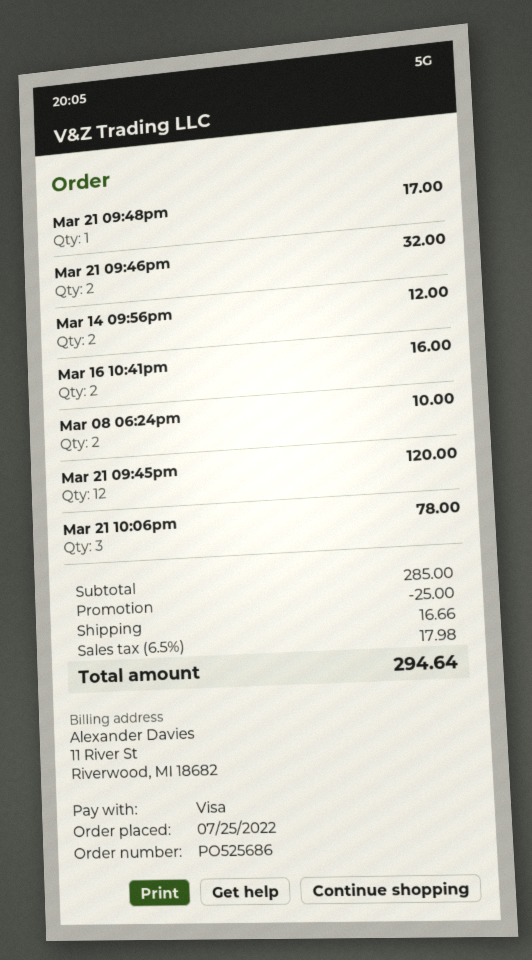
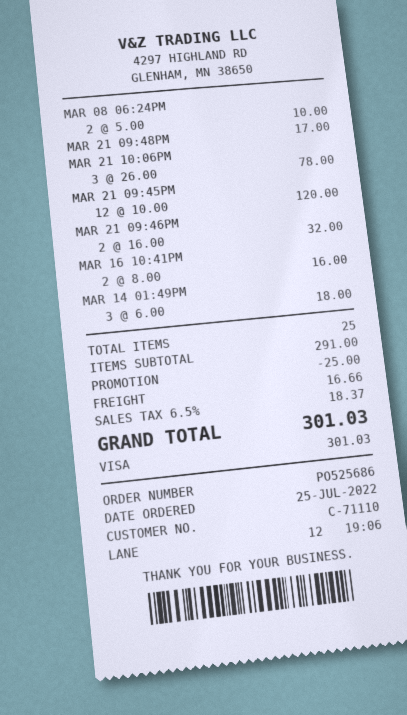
Mar 14 09:56pm: 2 for 12.00 -> none
MAR 14 01:49PM: none -> 3 for 18.00
subtotal: 285.00 -> 291.00
tax: 6.5% = 17.98 -> 6.5% = 18.37
total: 294.64 -> 301.03

